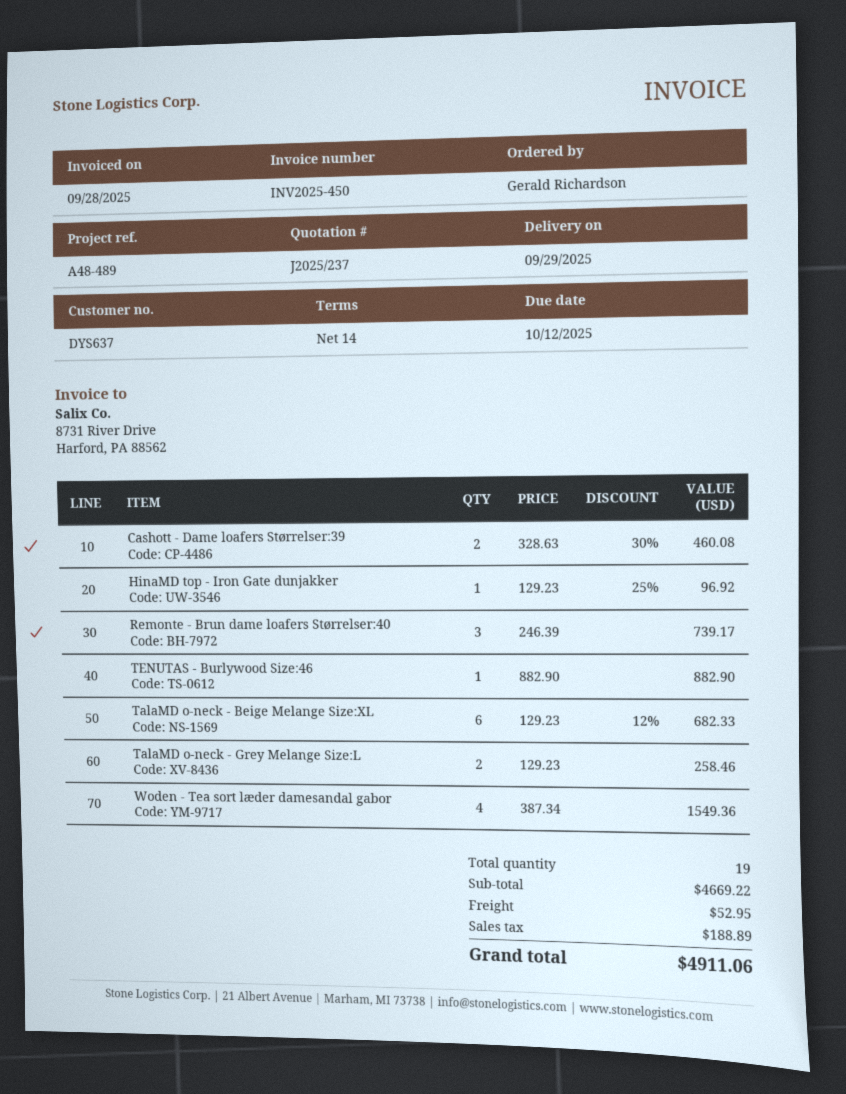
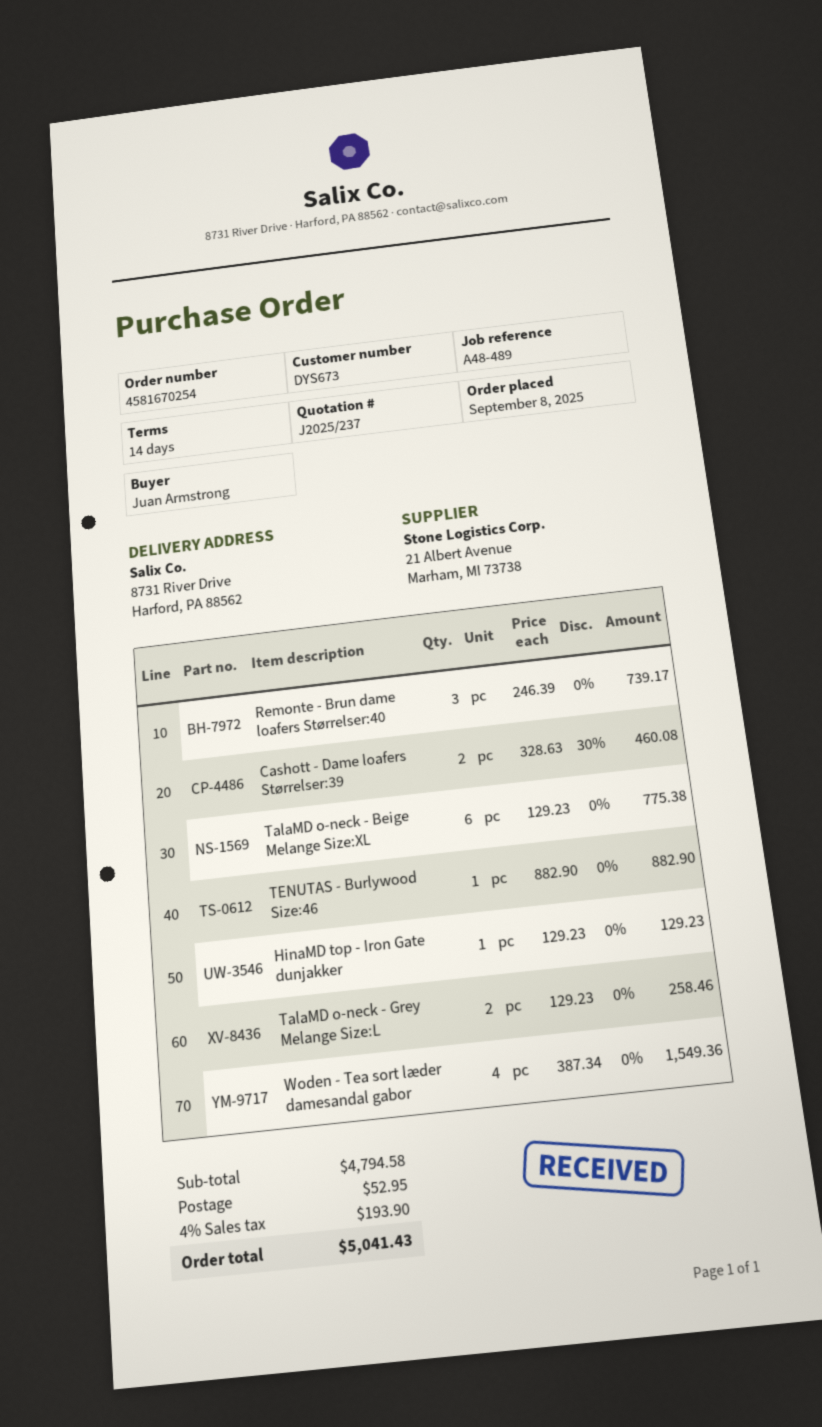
customer number: DYS637 -> DYS673
ordered by: Gerald Richardson -> Juan Armstrong
HinaMD top - Iron Gate dunjakker: 1 x 129.23 - 25% = 96.92 -> 1 x 129.23 = 129.23
TalaMD o-neck - Beige Melange Size:XL: 6 x 129.23 - 12% = 682.33 -> 6 x 129.23 = 775.38
subtotal: 4669.22 -> 4794.58
tax: 188.89 -> 193.90
total: 4911.06 -> 5041.43

